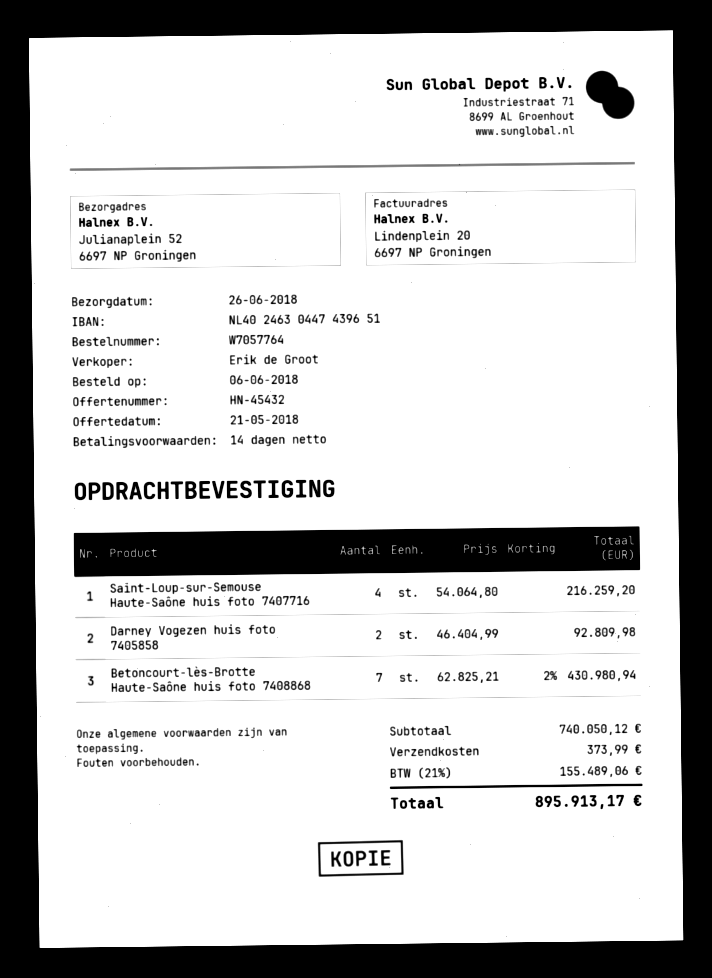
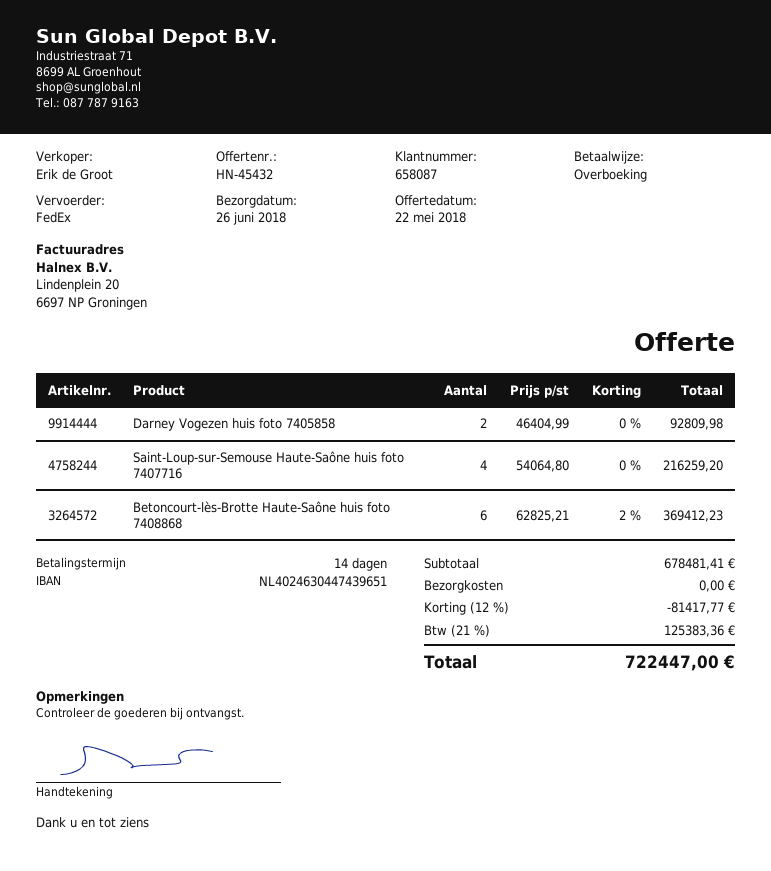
quote date: 2018-05-21 -> 2018-05-22
Betoncourt-lès-Brotte Haute-Saône huis foto 7408868: 7 x 62825.21 - 2% = 430980.94 -> 6 x 62825.21 - 2% = 369412.23
subtotal: 740050.12 -> 678481.41
discount: none -> 12% = 81417.77
shipping: 373.99 -> 0.00
tax: 21% = 155489.06 -> 21% = 125383.36
total: 895913.17 -> 722447.00

